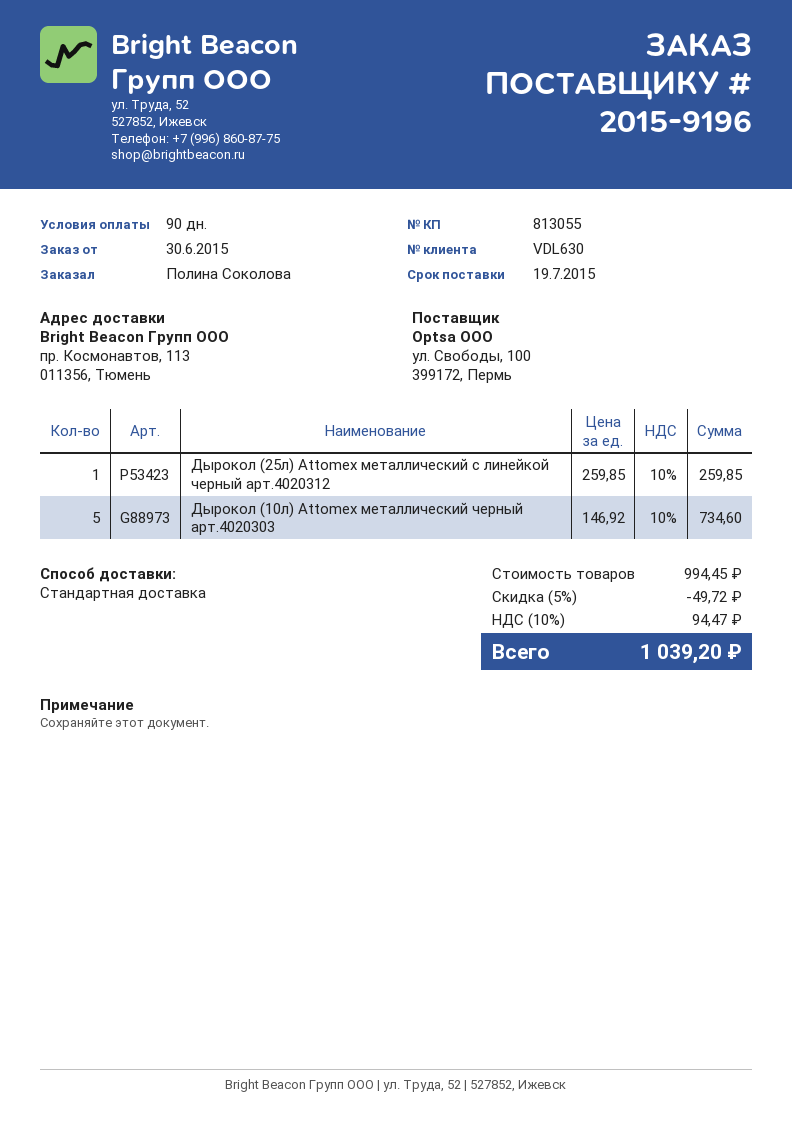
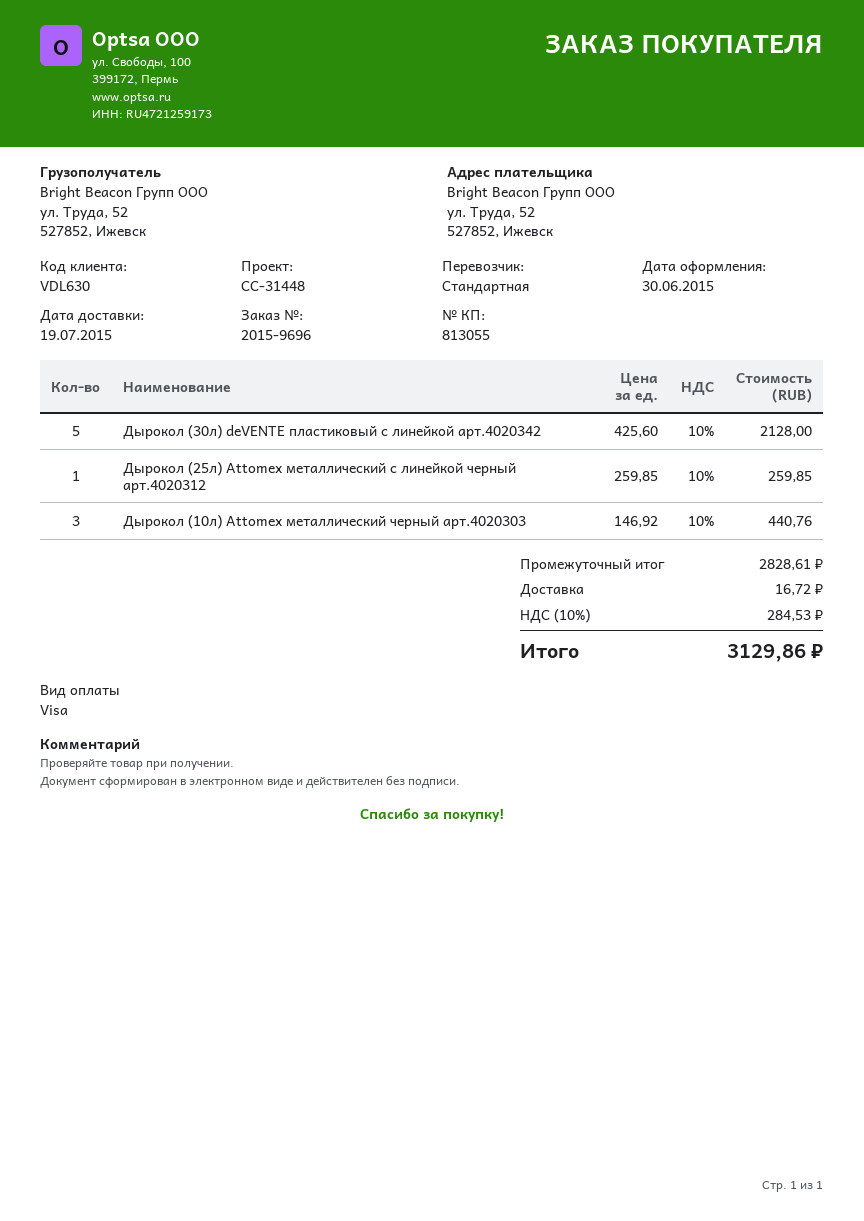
order number: 2015-9196 -> 2015-9696
ship to: пр. Космонавтов, 113, 011356, Тюмень -> ул. Труда, 52, 527852, Ижевск
Дырокол (10л) Attomex металлический черный арт.4020303: 5 x 146.92 = 734.60 -> 3 x 146.92 = 440.76
Дырокол (30л) deVENTE пластиковый с линейкой арт.4020342: none -> 5 x 425.60 = 2128.00
subtotal: 994.45 -> 2828.61
discount: 5% = 49.72 -> none
shipping: none -> 16.72
tax: 10% = 94.47 -> 10% = 284.53
total: 1039.20 -> 3129.86

